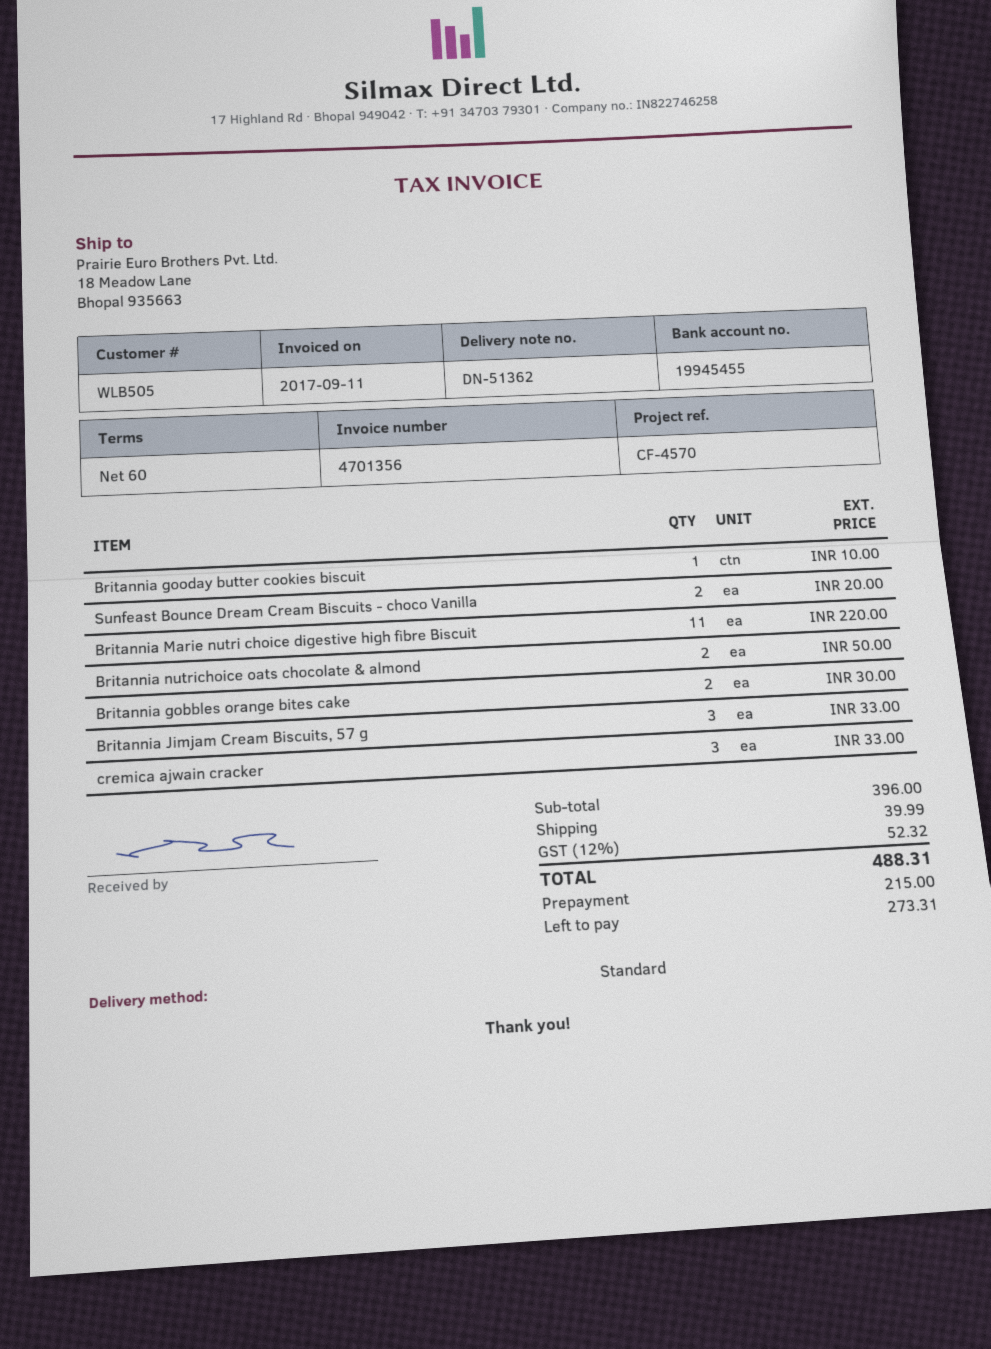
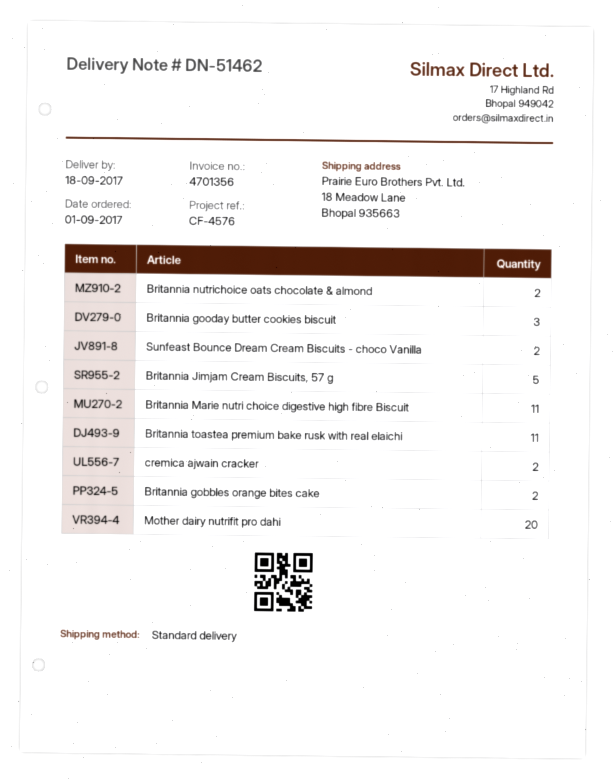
delivery note number: DN-51362 -> DN-51462
reference: CF-4570 -> CF-4576
Britannia gooday butter cookies biscuit: 1 -> 3
Britannia Jimjam Cream Biscuits, 57 g: 3 -> 5
cremica ajwain cracker: 3 -> 2
Britannia toastea premium bake rusk with real elaichi: none -> 11
Mother dairy nutrifit pro dahi: none -> 20

